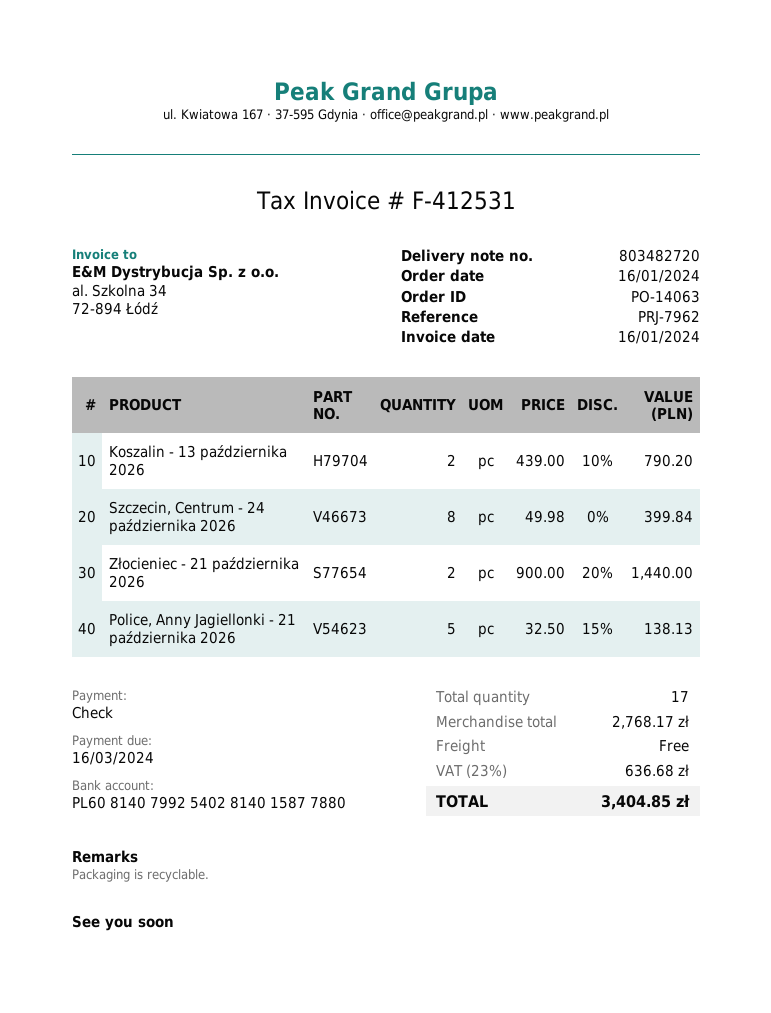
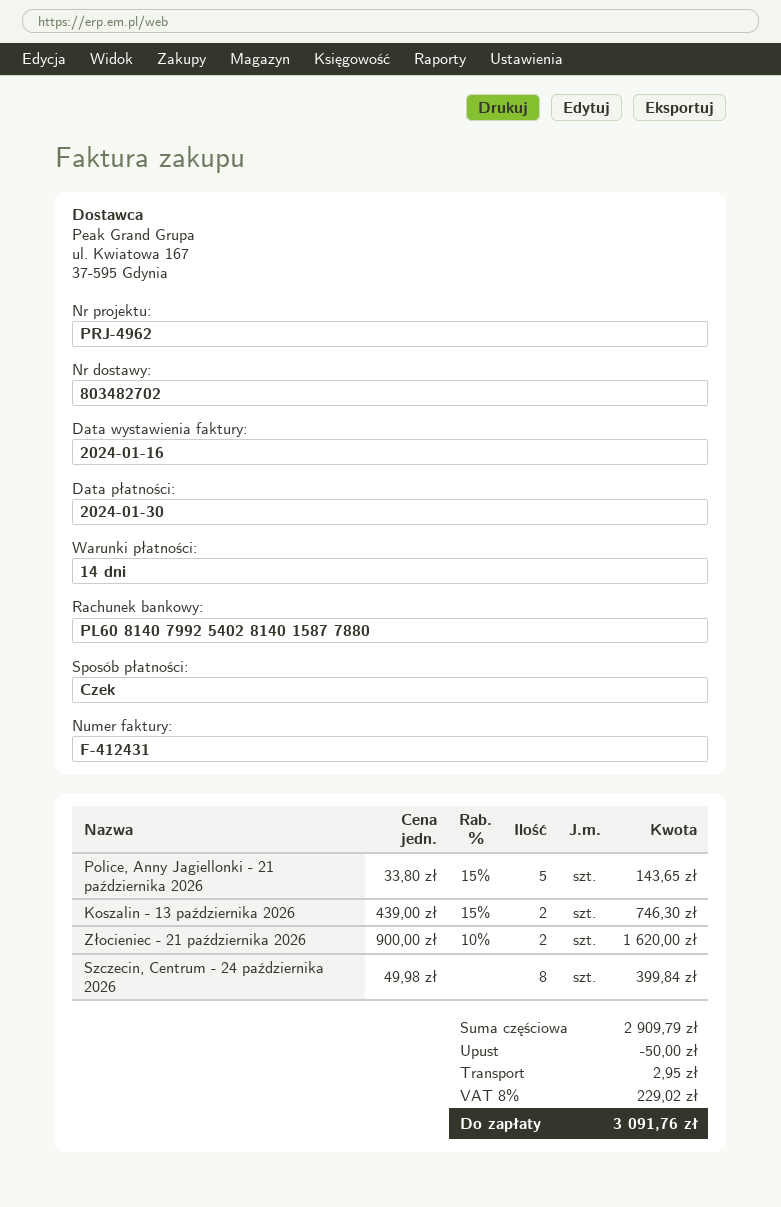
delivery note number: 803482720 -> 803482702
invoice number: F-412531 -> F-412431
due date: 2024-03-16 -> 2024-01-30
reference: PRJ-7962 -> PRJ-4962
Koszalin - 13 października 2026: 2 x 439.00 - 10% = 790.20 -> 2 x 439.00 - 15% = 746.30
Złocieniec - 21 października 2026: 2 x 900.00 - 20% = 1440.00 -> 2 x 900.00 - 10% = 1620.00
Police, Anny Jagiellonki - 21 października 2026: 5 x 32.50 - 15% = 138.13 -> 5 x 33.80 - 15% = 143.65
subtotal: 2768.17 -> 2909.79
discount: none -> 50.00
shipping: 0.00 -> 2.95
tax: 23% = 636.68 -> 8% = 229.02
total: 3404.85 -> 3091.76

